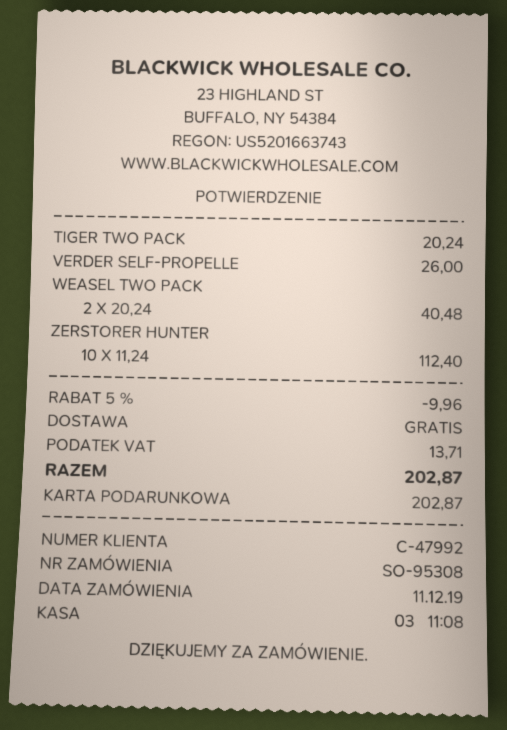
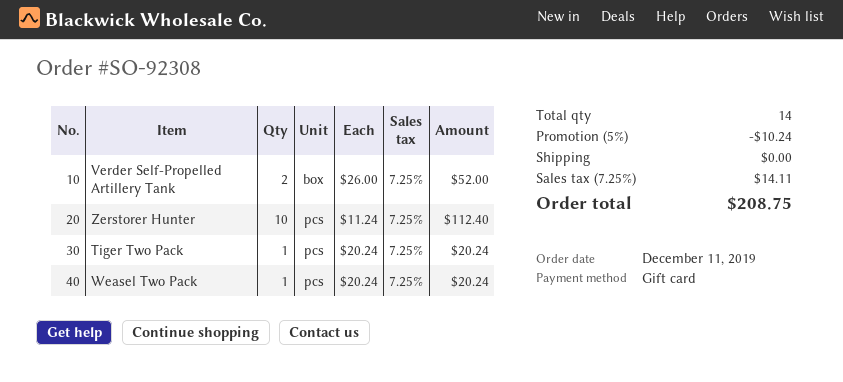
order number: SO-95308 -> SO-92308
VERDER SELF-PROPELLE: 1 x 26.00 = 26.00 -> 2 x 26.00 = 52.00
WEASEL TWO PACK: 2 x 20.24 = 40.48 -> 1 x 20.24 = 20.24
discount: 5% = 9.96 -> 5% = 10.24
tax: 13.71 -> 14.11
total: 202.87 -> 208.75

